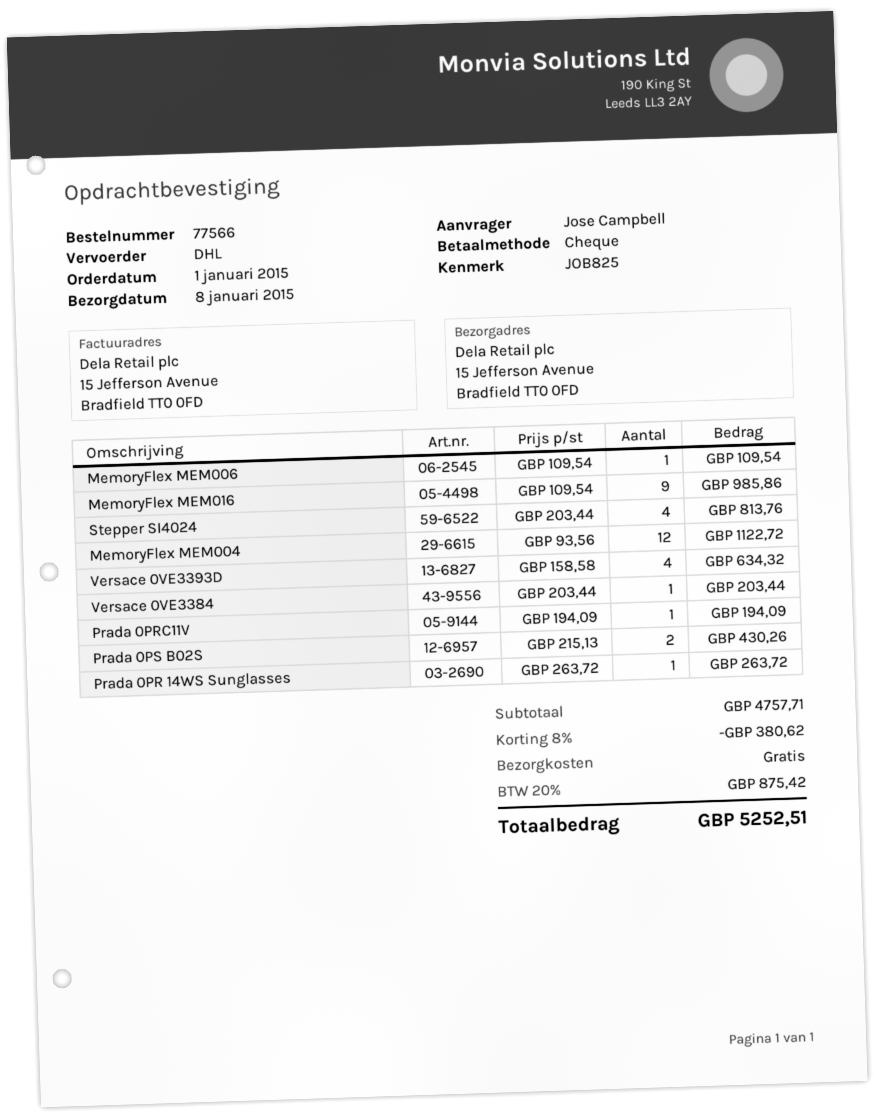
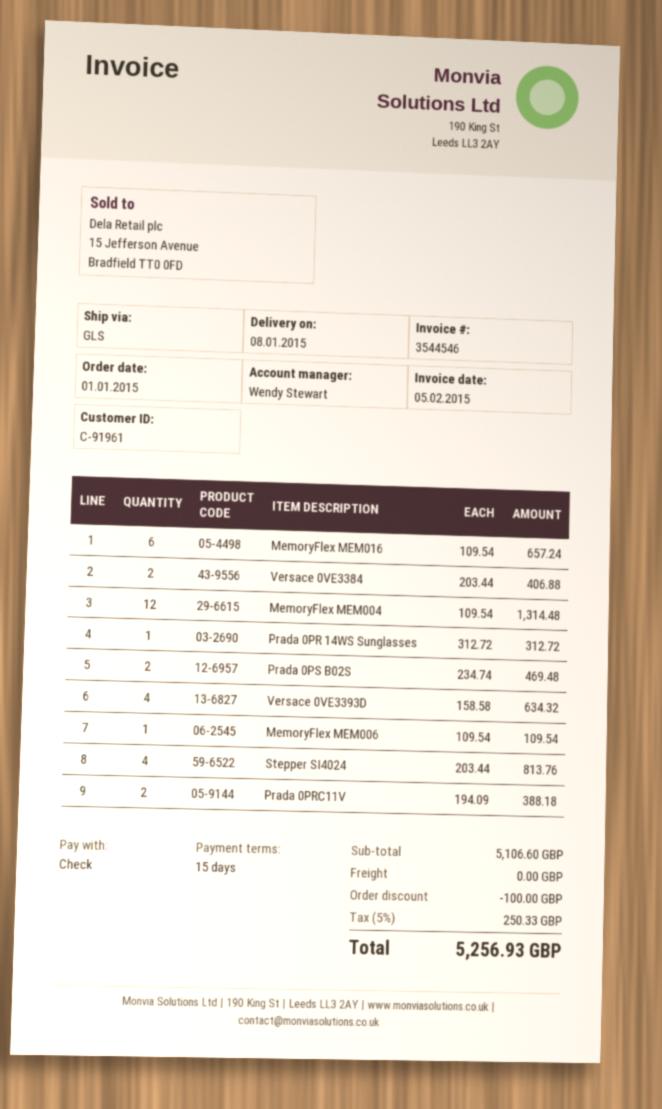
shipping method: DHL -> GLS
MemoryFlex MEM016: 9 x 109.54 = 985.86 -> 6 x 109.54 = 657.24
MemoryFlex MEM004: 12 x 93.56 = 1122.72 -> 12 x 109.54 = 1314.48
Versace 0VE3384: 1 x 203.44 = 203.44 -> 2 x 203.44 = 406.88
Prada 0PRC11V: 1 x 194.09 = 194.09 -> 2 x 194.09 = 388.18
Prada 0PS B02S: 2 x 215.13 = 430.26 -> 2 x 234.74 = 469.48
Prada 0PR 14WS Sunglasses: 1 x 263.72 = 263.72 -> 1 x 312.72 = 312.72
subtotal: 4757.71 -> 5106.60
discount: 380.62 -> 100.00
tax: 20% = 875.42 -> 5% = 250.33
total: 5252.51 -> 5256.93

